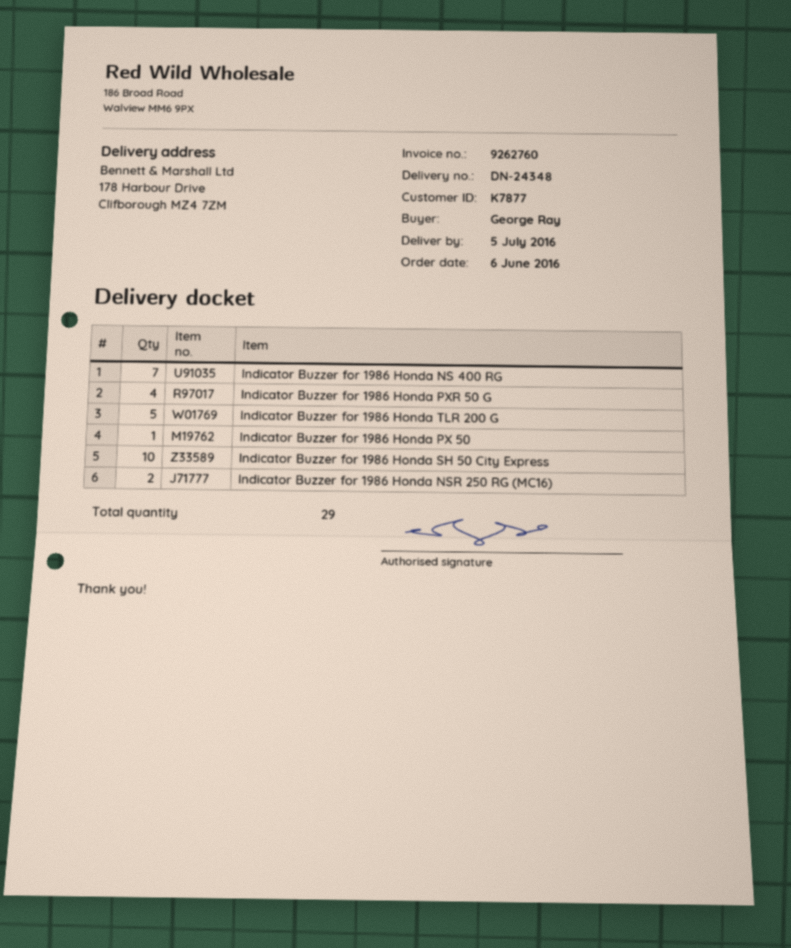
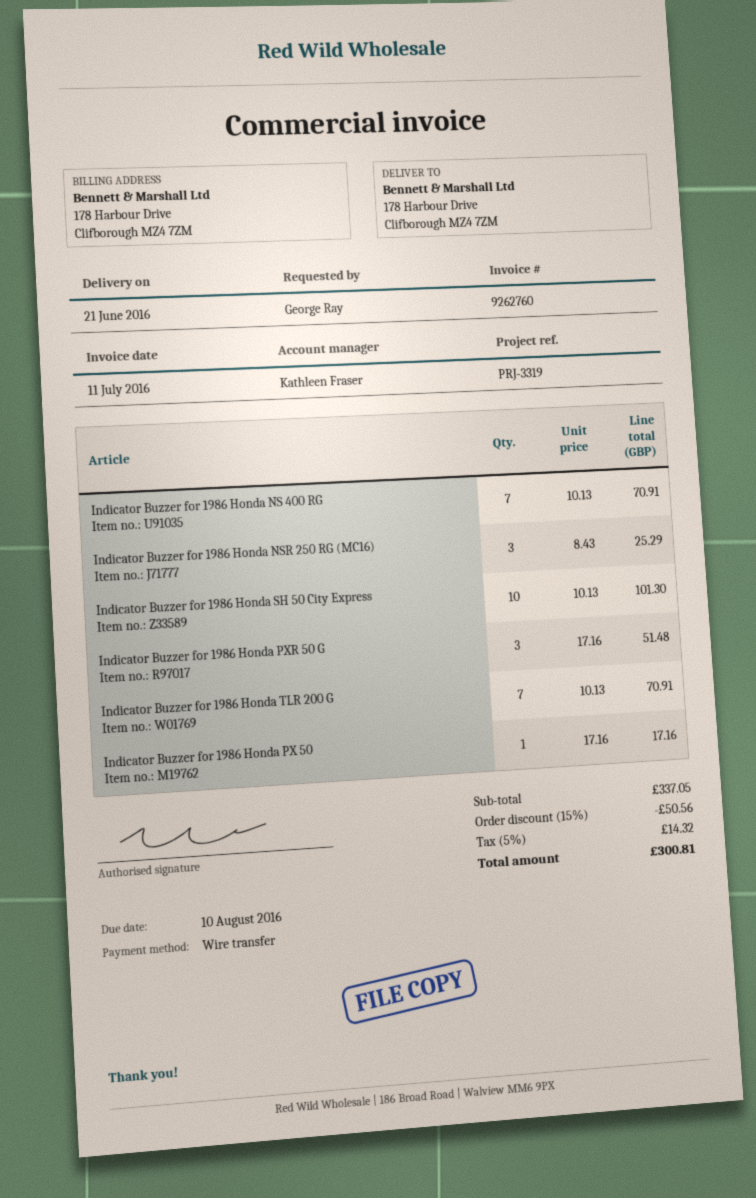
delivery date: 2016-07-05 -> 2016-06-21
Indicator Buzzer for 1986 Honda PXR 50 G: 4 -> 3
Indicator Buzzer for 1986 Honda TLR 200 G: 5 -> 7
Indicator Buzzer for 1986 Honda NSR 250 RG (MC16): 2 -> 3

